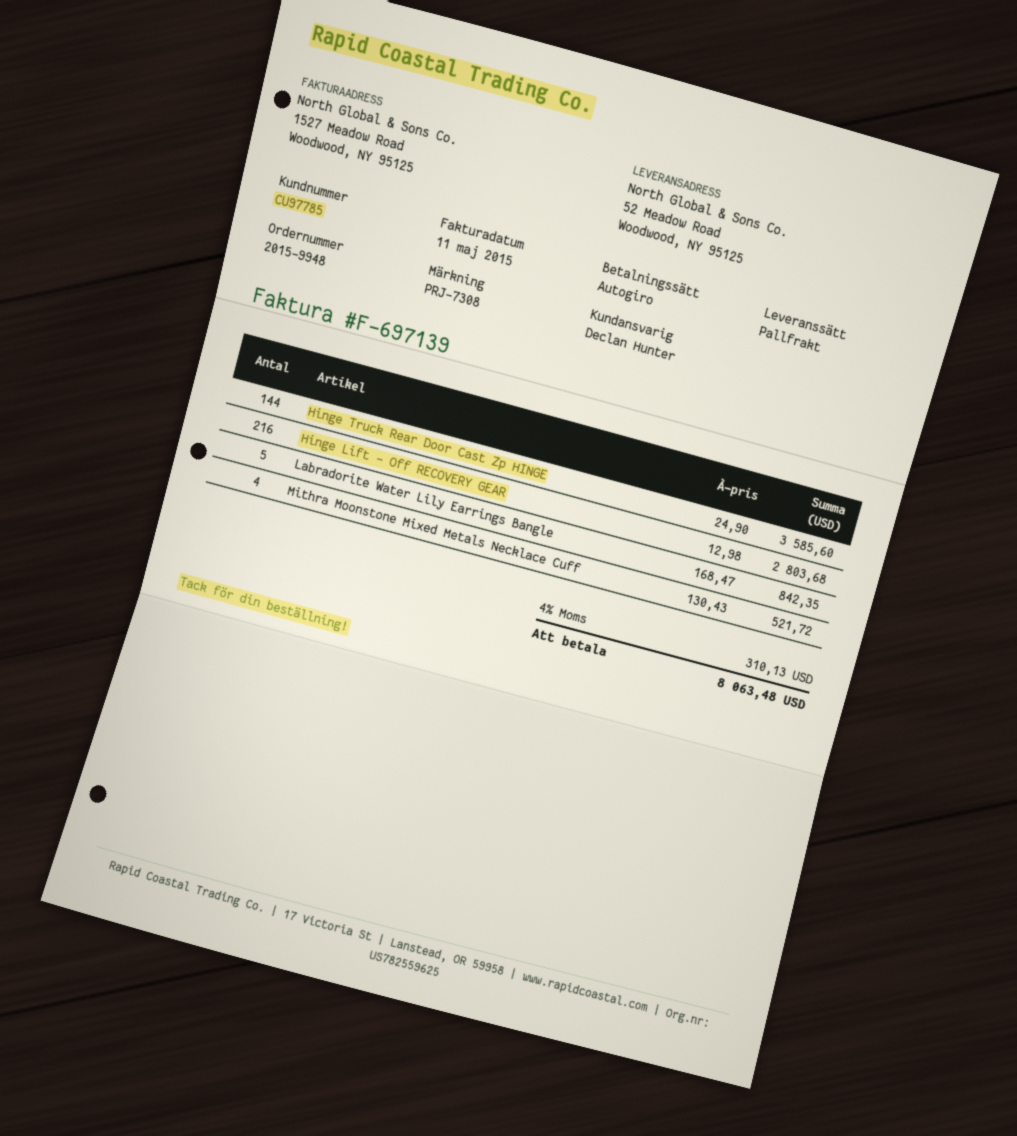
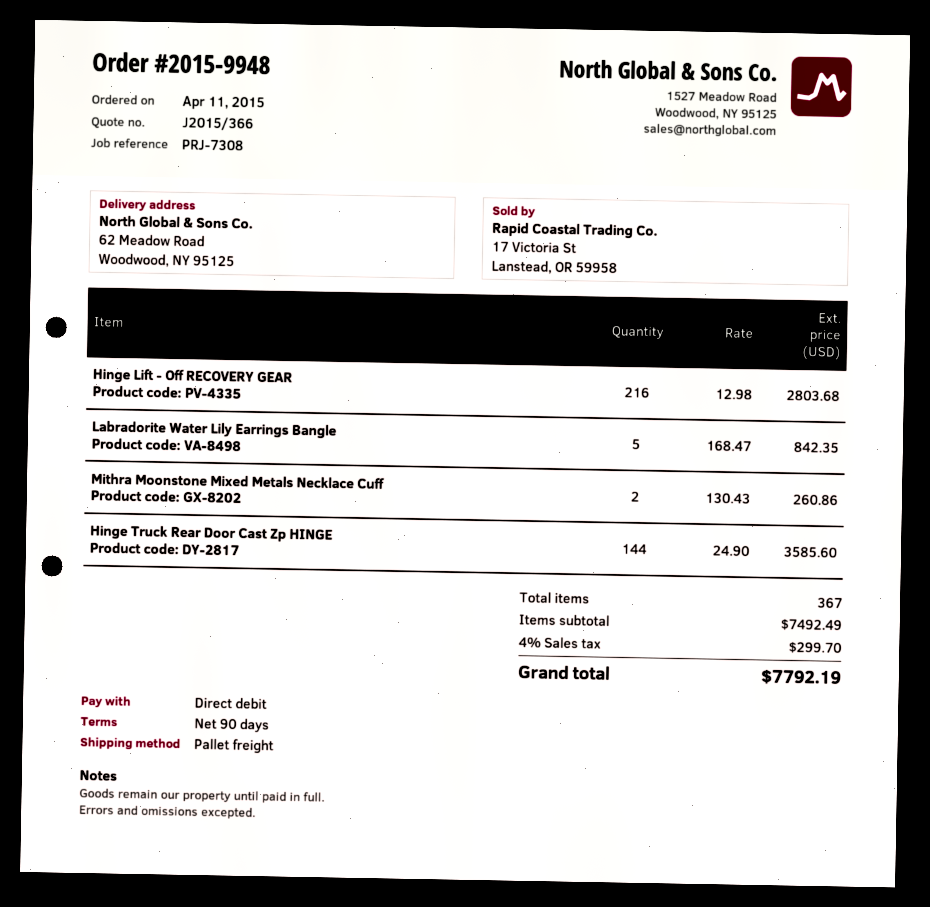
ship to: 52 Meadow Road, Woodwood, NY 95125 -> 62 Meadow Road, Woodwood, NY 95125
Mithra Moonstone Mixed Metals Necklace Cuff: 4 x 130.43 = 521.72 -> 2 x 130.43 = 260.86
tax: 4% = 310.13 -> 4% = 299.70
total: 8063.48 -> 7792.19

